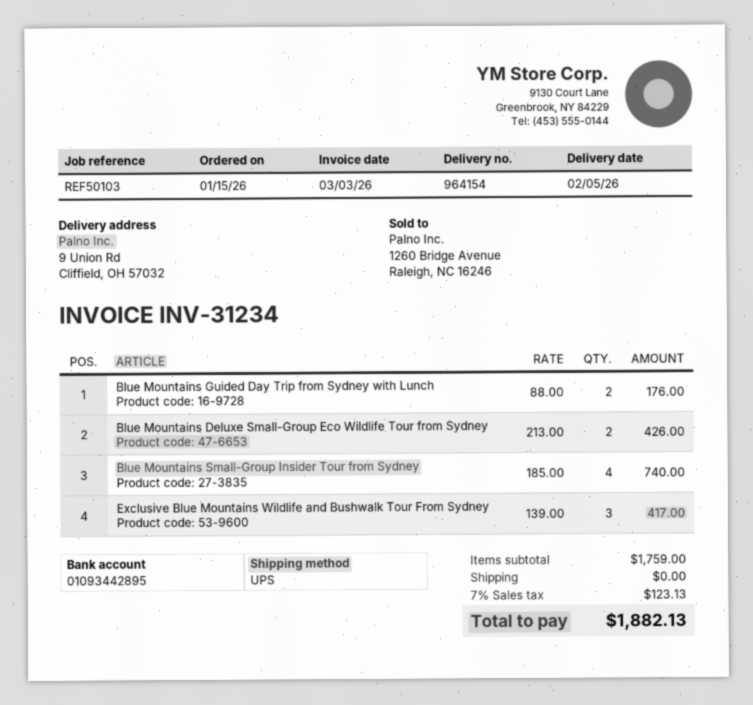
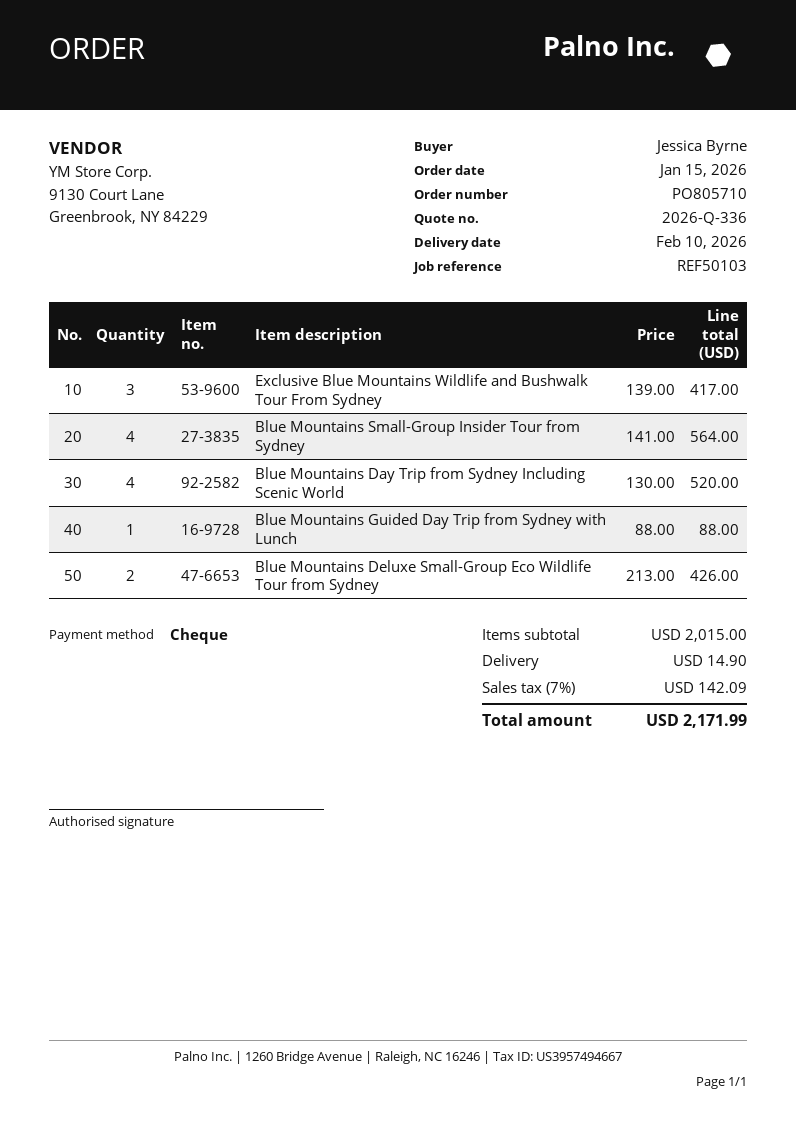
delivery date: 2026-02-05 -> 2026-02-10
Blue Mountains Guided Day Trip from Sydney with Lunch: 2 x 88.00 = 176.00 -> 1 x 88.00 = 88.00
Blue Mountains Small-Group Insider Tour from Sydney: 4 x 185.00 = 740.00 -> 4 x 141.00 = 564.00
Blue Mountains Day Trip from Sydney Including Scenic World: none -> 4 x 130.00 = 520.00
subtotal: 1759.00 -> 2015.00
shipping: 0.00 -> 14.90
tax: 7% = 123.13 -> 7% = 142.09
total: 1882.13 -> 2171.99

